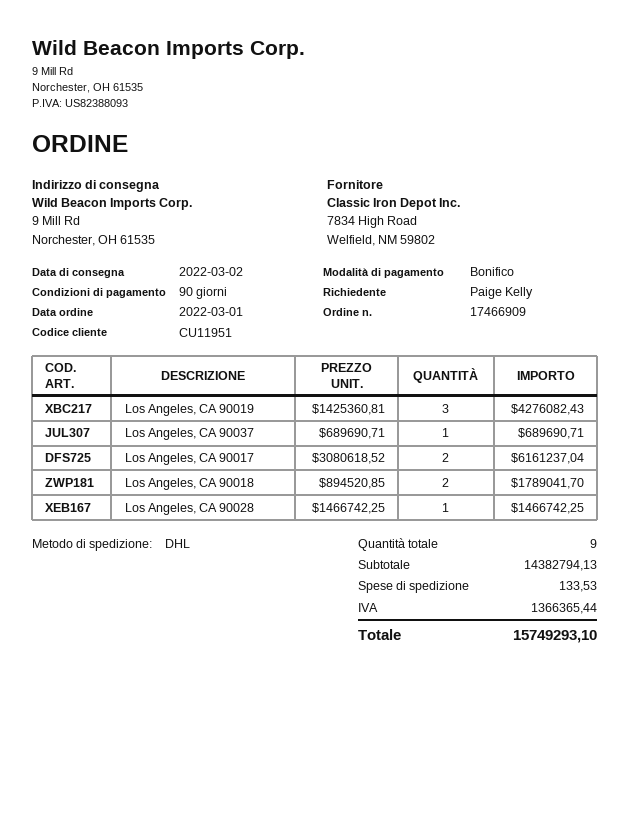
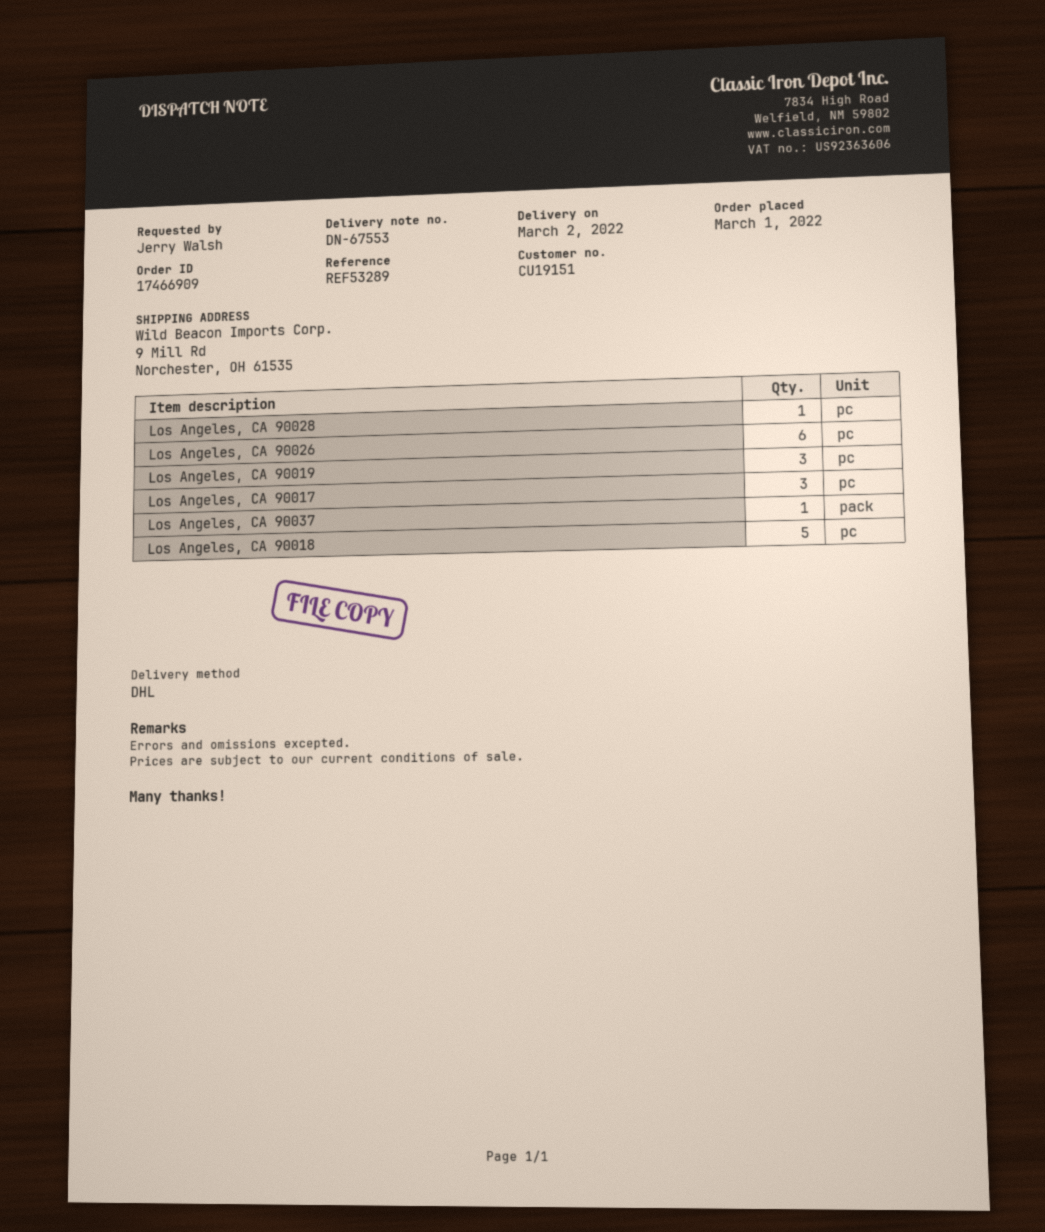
customer number: CU11951 -> CU19151
ordered by: Paige Kelly -> Jerry Walsh
Los Angeles, CA 90017: 2 -> 3
Los Angeles, CA 90018: 2 -> 5
Los Angeles, CA 90026: none -> 6

